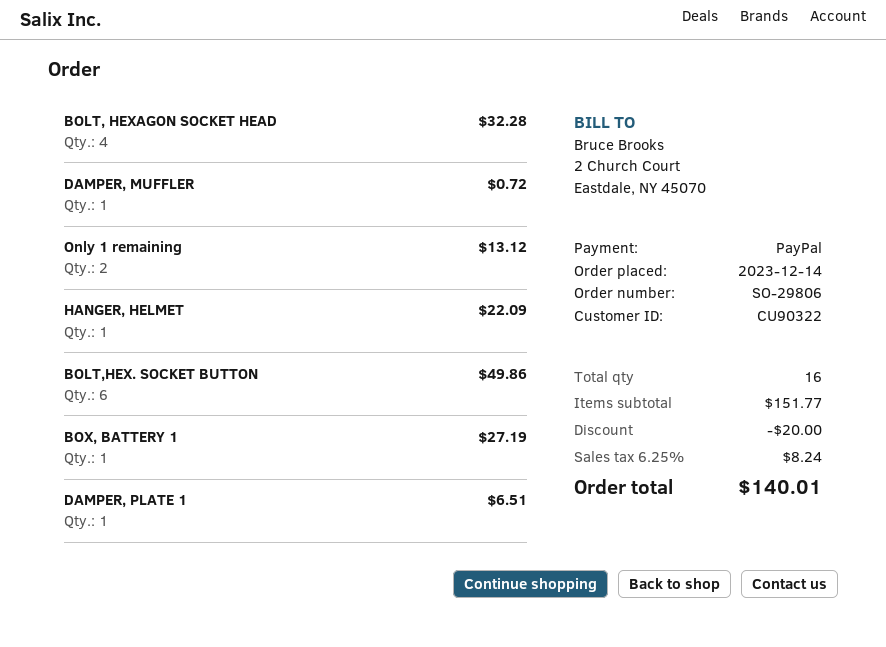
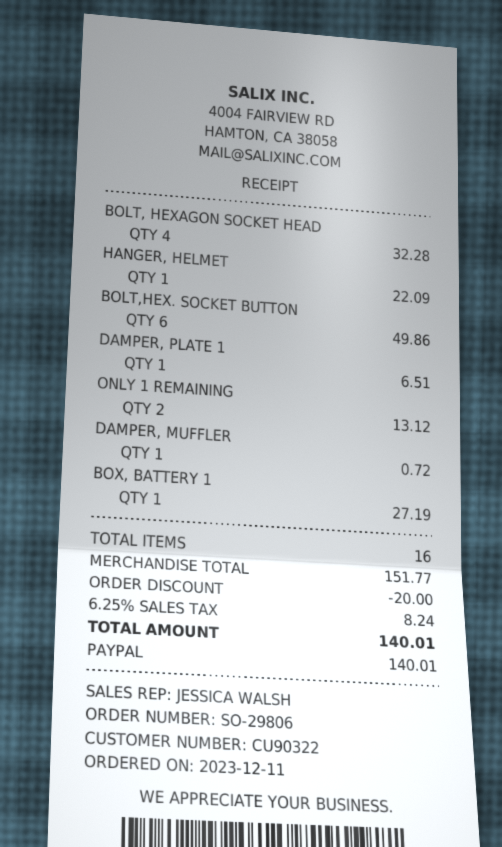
order date: 2023-12-14 -> 2023-12-11

